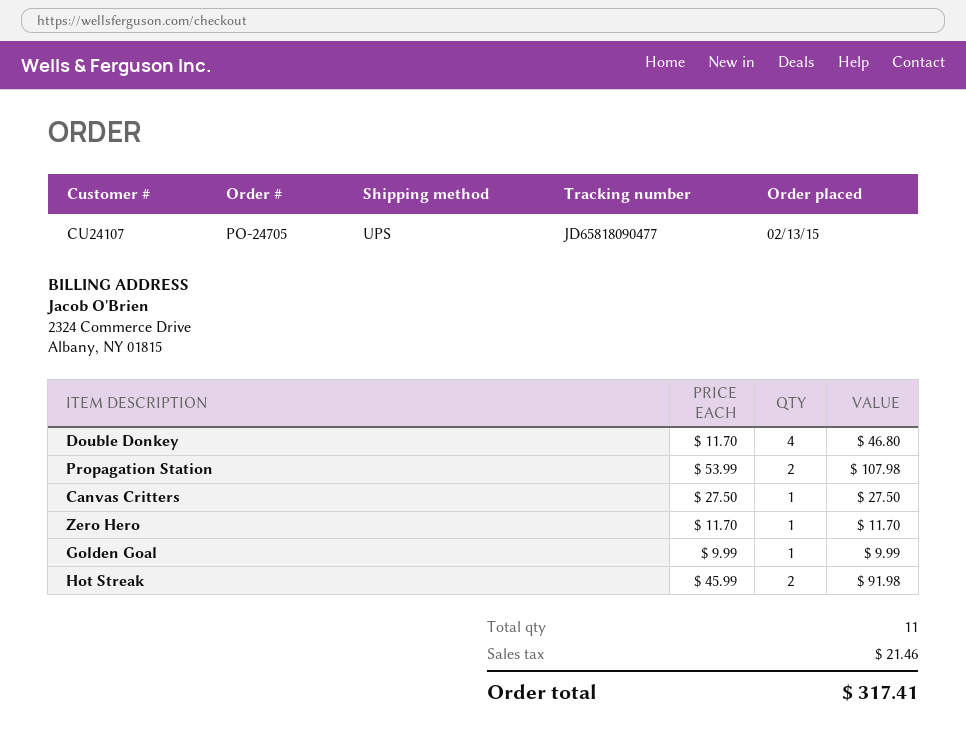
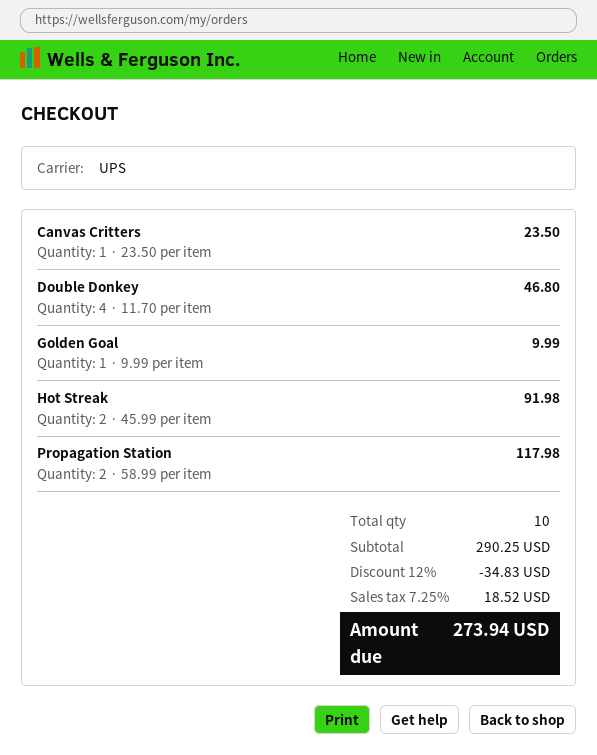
Propagation Station: 2 x 53.99 = 107.98 -> 2 x 58.99 = 117.98
Canvas Critters: 1 x 27.50 = 27.50 -> 1 x 23.50 = 23.50
Zero Hero: 1 x 11.70 = 11.70 -> none
total quantity: 11 -> 10
discount: none -> 12% = 34.83
tax: 21.46 -> 18.52
total: 317.41 -> 273.94

